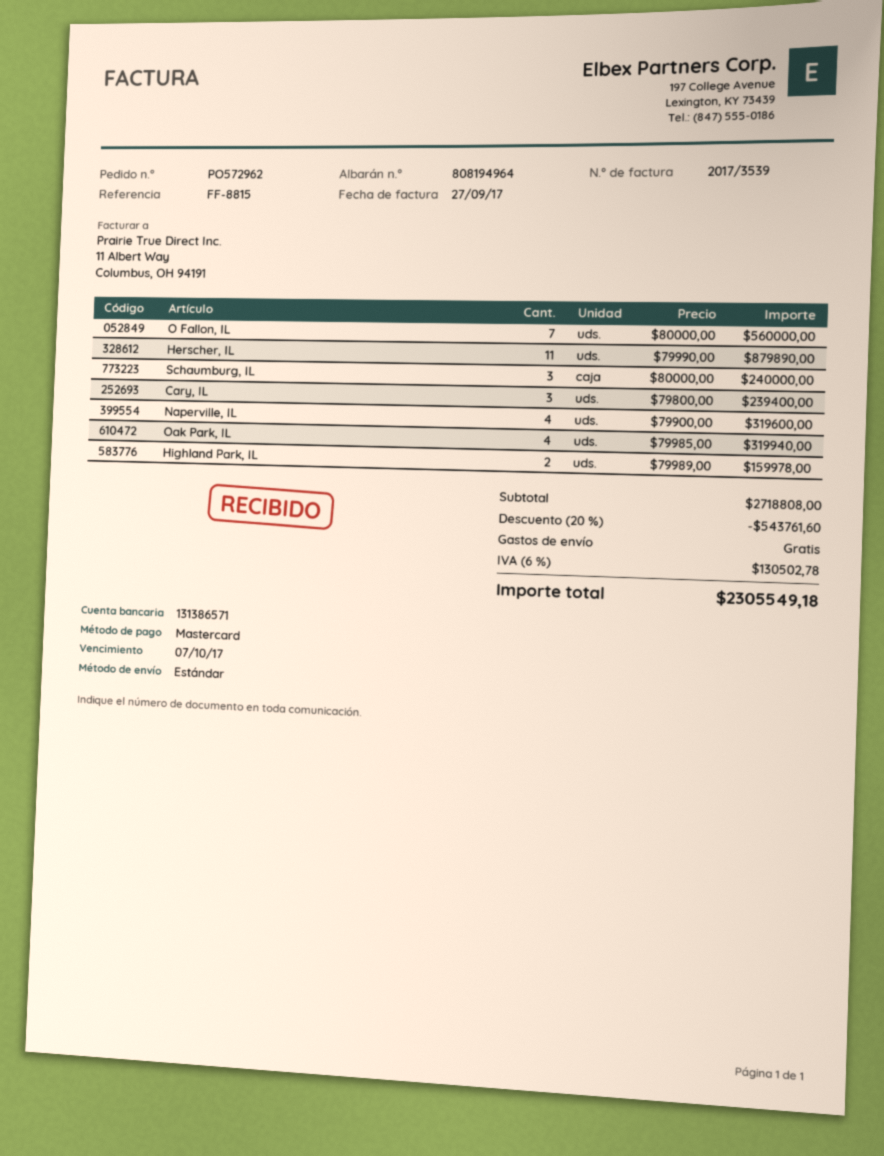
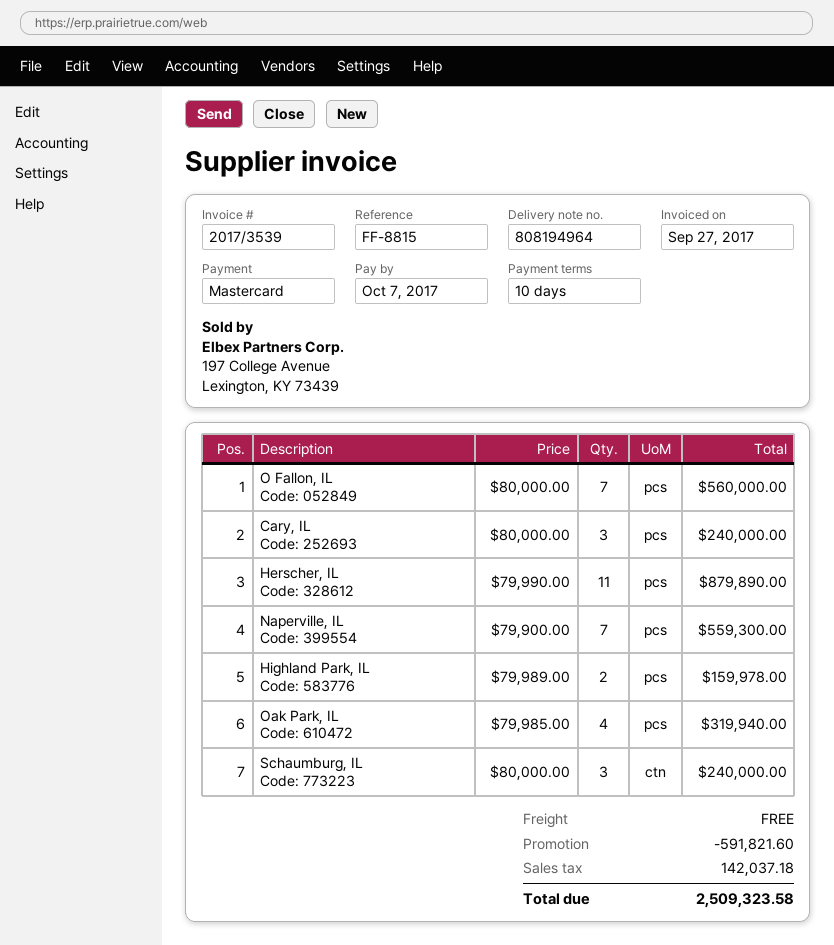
Cary, IL: 3 x 79800.00 = 239400.00 -> 3 x 80000.00 = 240000.00
Naperville, IL: 4 x 79900.00 = 319600.00 -> 7 x 79900.00 = 559300.00
discount: 543761.60 -> 591821.60
tax: 130502.78 -> 142037.18
total: 2305549.18 -> 2509323.58

